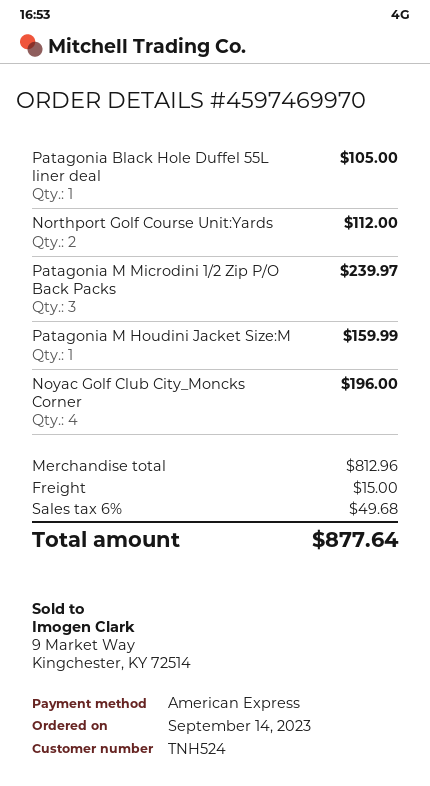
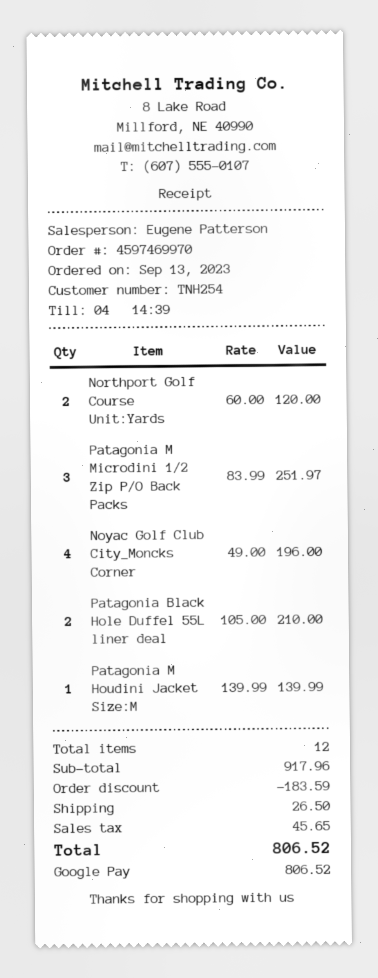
order date: 2023-09-14 -> 2023-09-13
customer number: TNH524 -> TNH254
payment method: American Express -> Google Pay
Patagonia Black Hole Duffel 55L liner deal: 1 for 105.00 -> 2 for 210.00
Northport Golf Course Unit:Yards: 2 for 112.00 -> 2 for 120.00
Patagonia M Microdini 1/2 Zip P/O Back Packs: 3 for 239.97 -> 3 for 251.97
Patagonia M Houdini Jacket Size:M: 1 for 159.99 -> 1 for 139.99
subtotal: 812.96 -> 917.96
discount: none -> 183.59
shipping: 15.00 -> 26.50
tax: 49.68 -> 45.65
total: 877.64 -> 806.52

